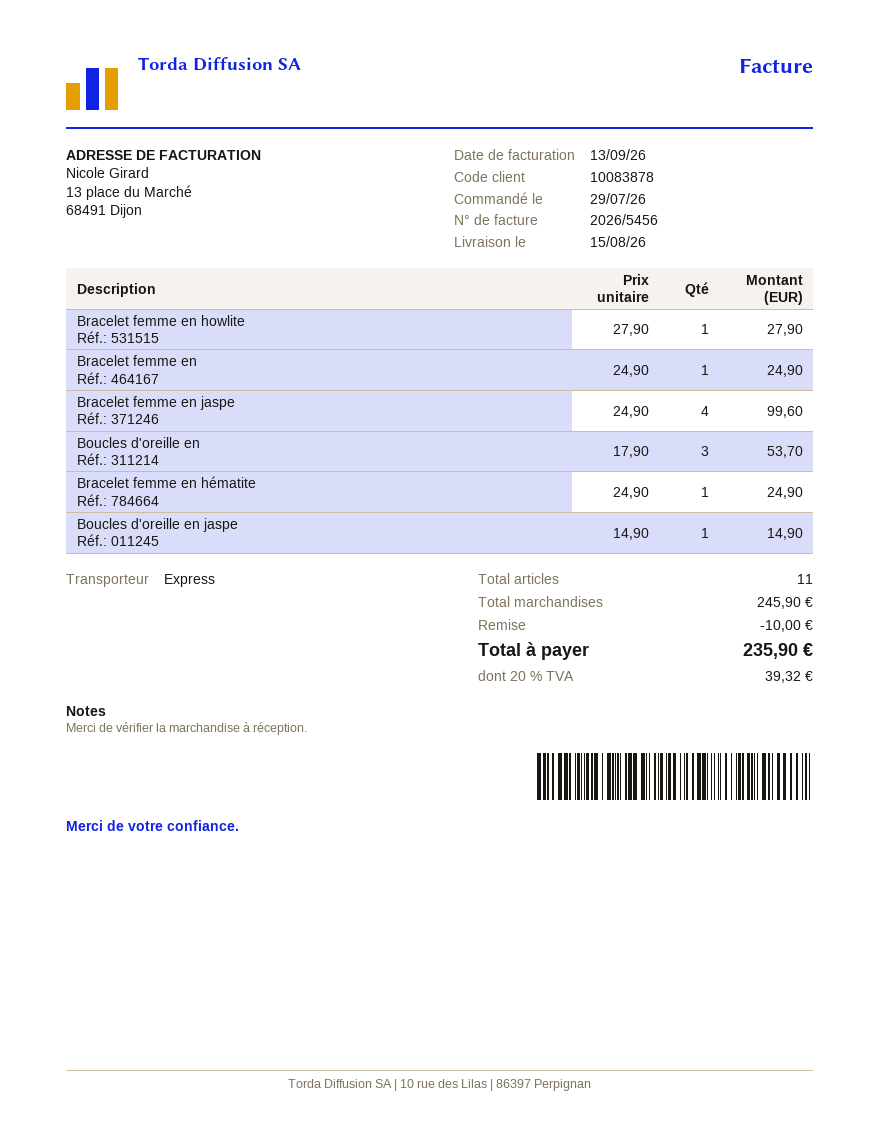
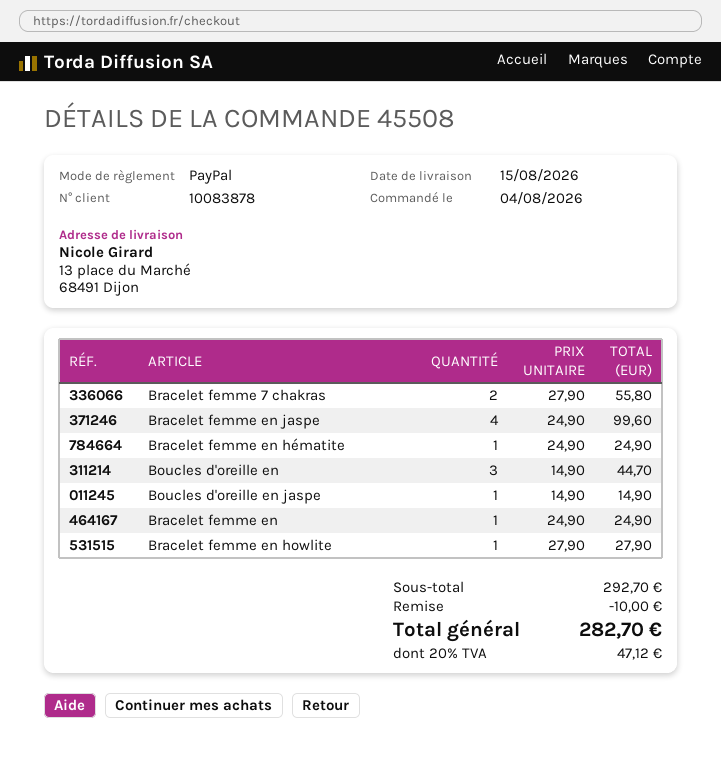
order date: 2026-07-29 -> 2026-08-04
Boucles d'oreille en: 3 x 17.90 = 53.70 -> 3 x 14.90 = 44.70
Bracelet femme 7 chakras: none -> 2 x 27.90 = 55.80
subtotal: 245.90 -> 292.70
tax: 20% = 39.32 -> 20% = 47.12
total: 235.90 -> 282.70

